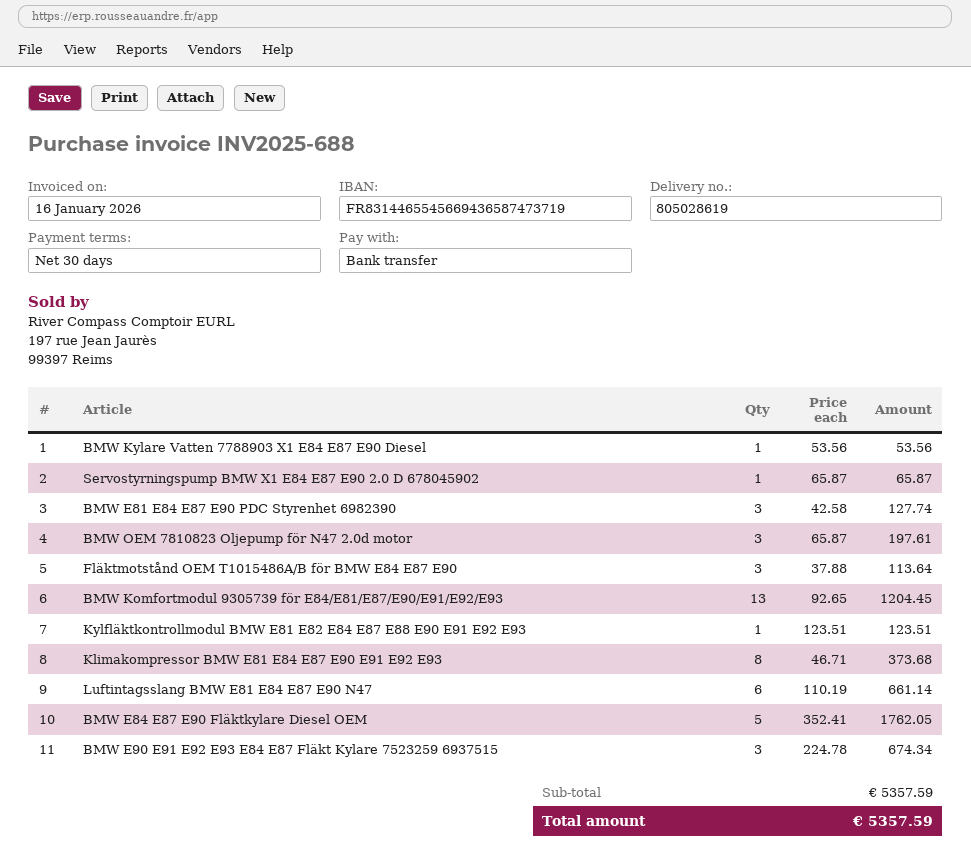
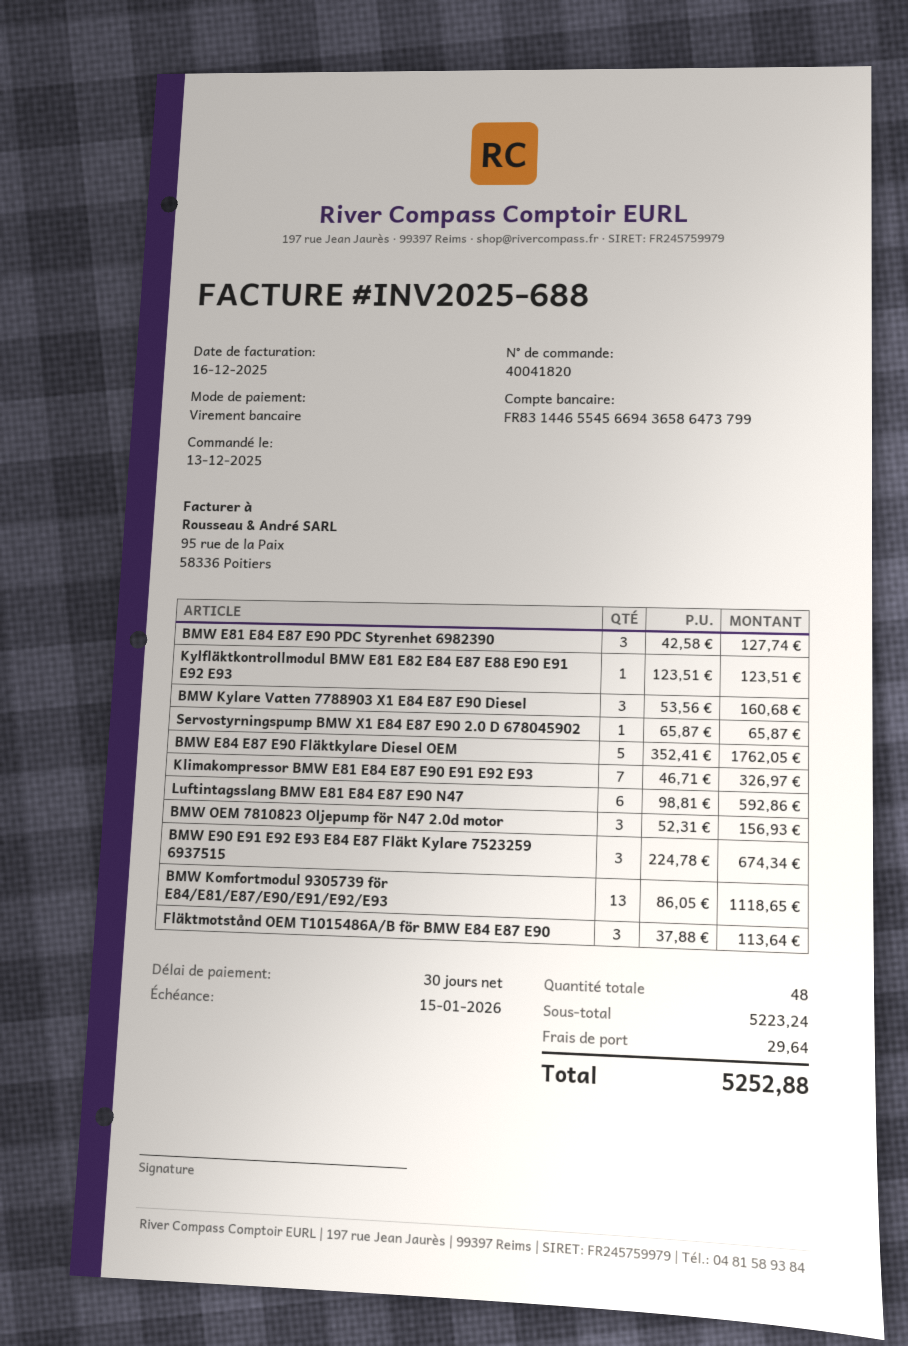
invoice date: 2026-01-16 -> 2025-12-16
bank account: FR8314465545669436587473719 -> FR8314465545669436586473799
BMW Kylare Vatten 7788903 X1 E84 E87 E90 Diesel: 1 x 53.56 = 53.56 -> 3 x 53.56 = 160.68
BMW OEM 7810823 Oljepump för N47 2.0d motor: 3 x 65.87 = 197.61 -> 3 x 52.31 = 156.93
BMW Komfortmodul 9305739 för E84/E81/E87/E90/E91/E92/E93: 13 x 92.65 = 1204.45 -> 13 x 86.05 = 1118.65
Klimakompressor BMW E81 E84 E87 E90 E91 E92 E93: 8 x 46.71 = 373.68 -> 7 x 46.71 = 326.97
Luftintagsslang BMW E81 E84 E87 E90 N47: 6 x 110.19 = 661.14 -> 6 x 98.81 = 592.86
subtotal: 5357.59 -> 5223.24
shipping: none -> 29.64
total: 5357.59 -> 5252.88

